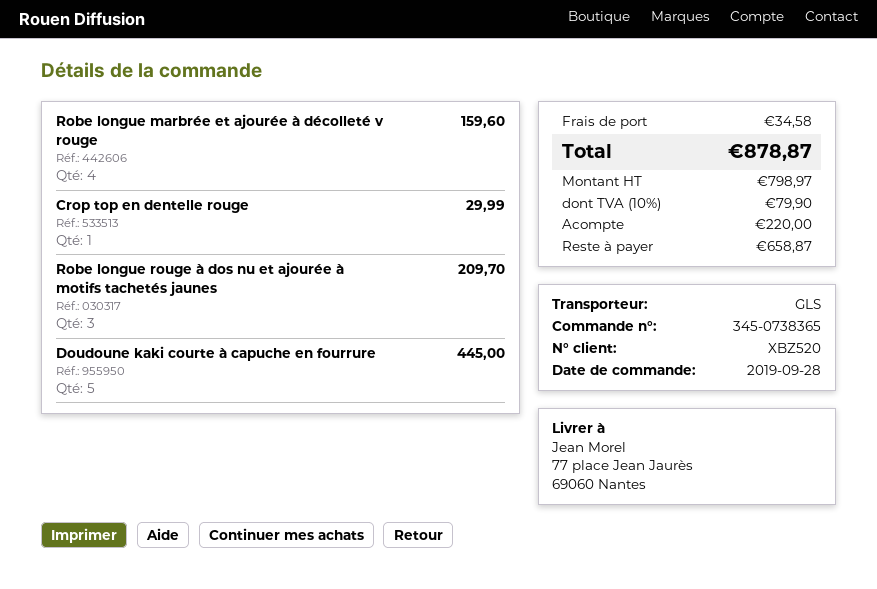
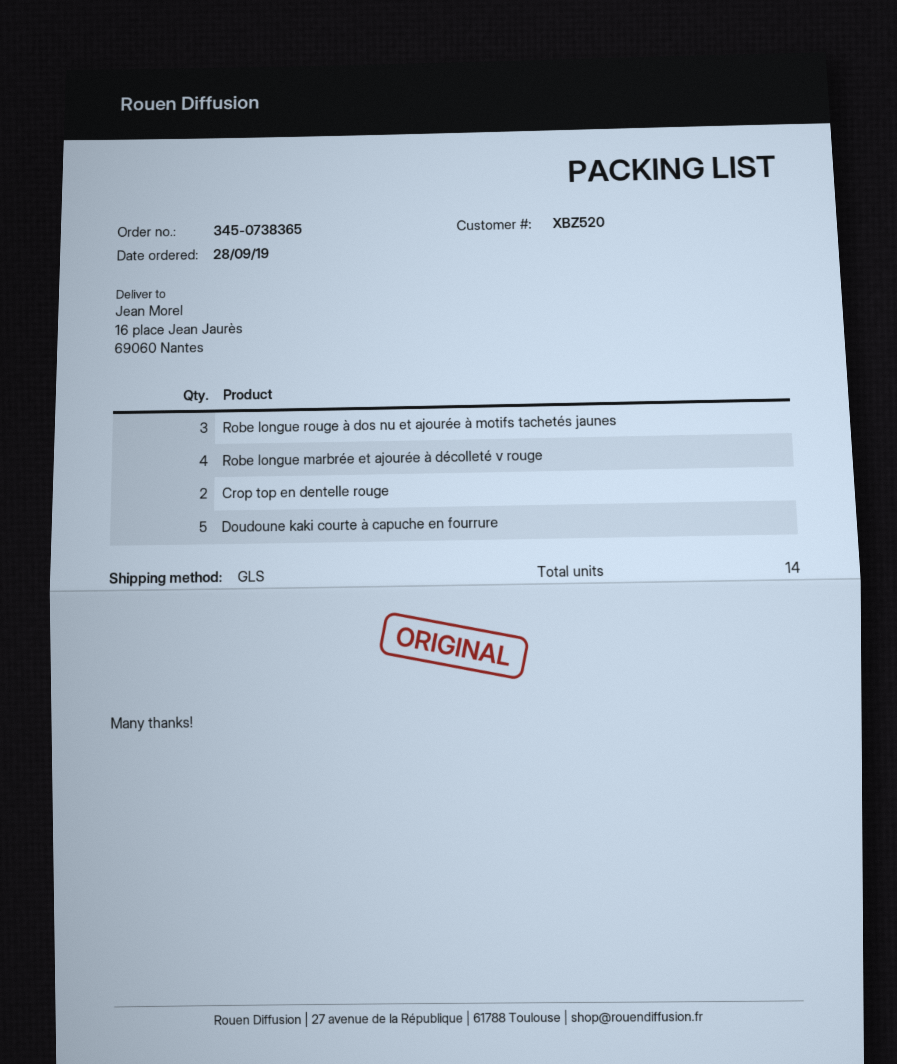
ship to: 77 place Jean Jaurès, 69060 Nantes -> 16 place Jean Jaurès, 69060 Nantes
Crop top en dentelle rouge: 1 -> 2

